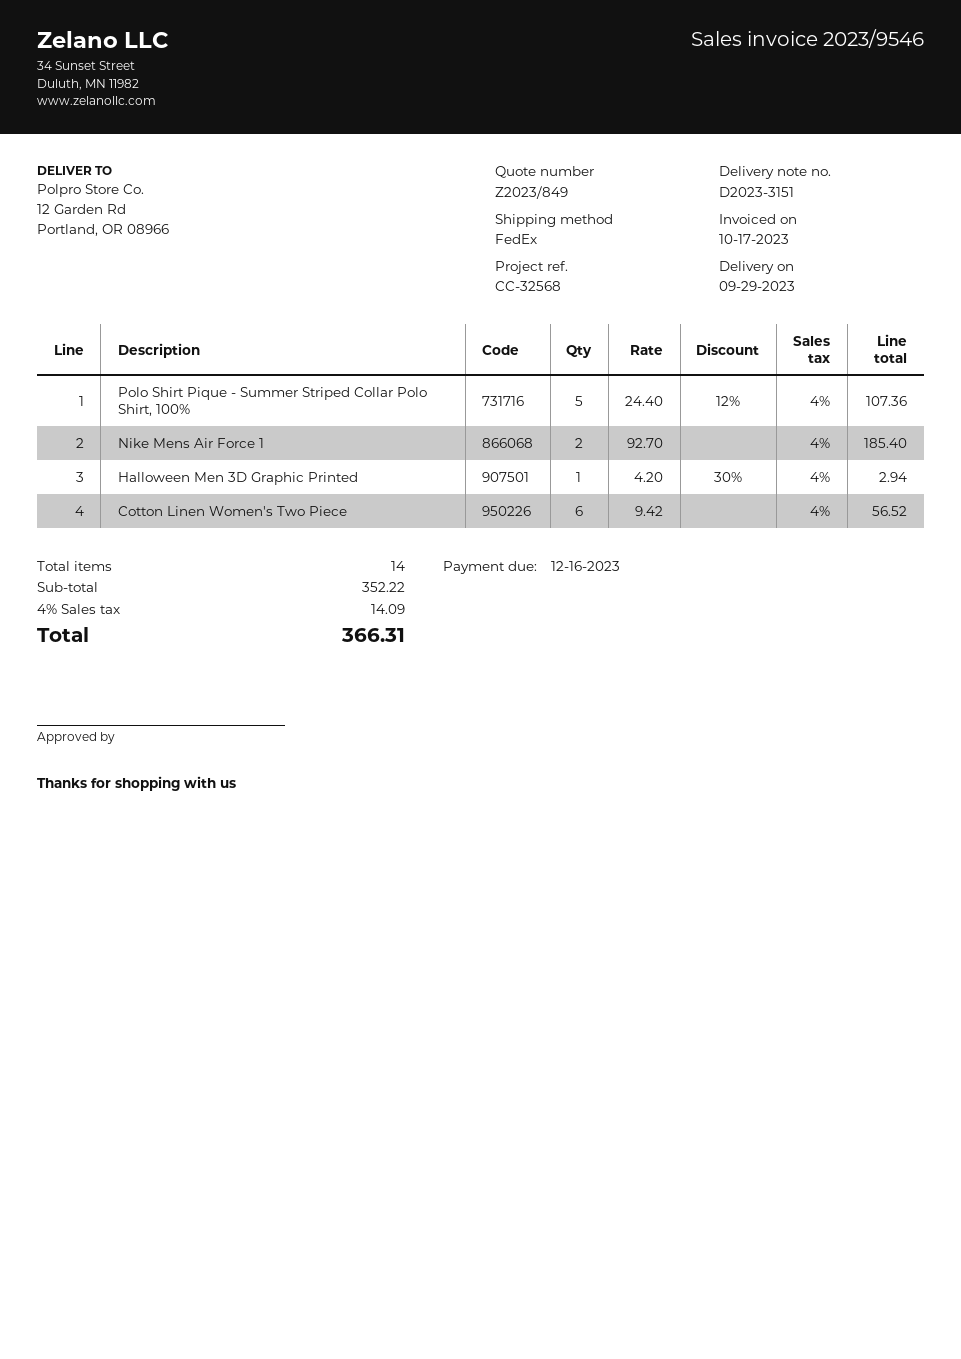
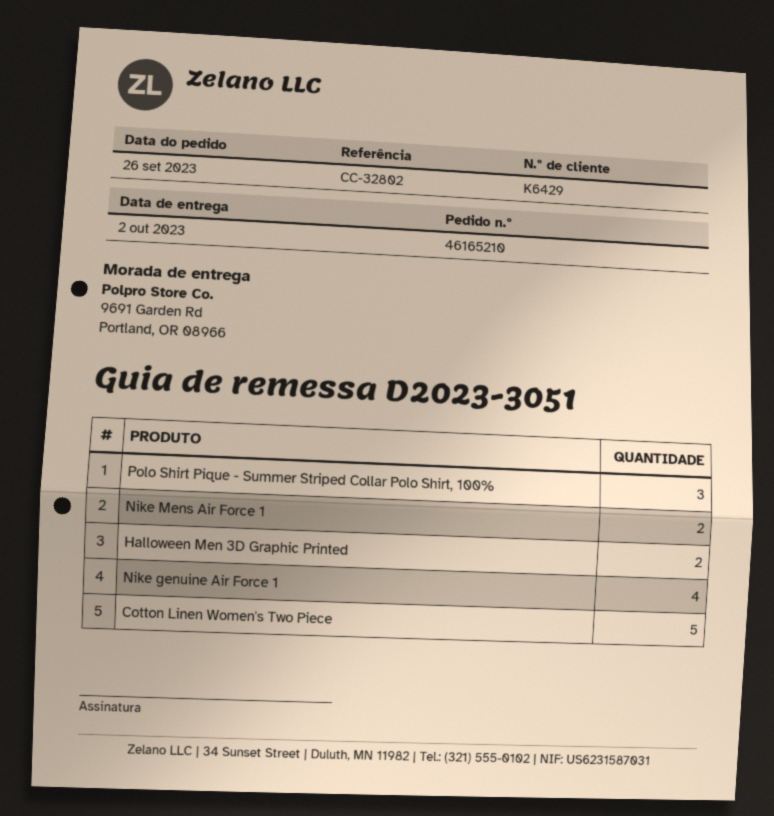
delivery note number: D2023-3151 -> D2023-3051
delivery date: 2023-09-29 -> 2023-10-02
reference: CC-32568 -> CC-32802
ship to: 12 Garden Rd, Portland, OR 08966 -> 9691 Garden Rd, Portland, OR 08966
Polo Shirt Pique - Summer Striped Collar Polo Shirt, 100%: 5 -> 3
Halloween Men 3D Graphic Printed: 1 -> 2
Cotton Linen Women's Two Piece: 6 -> 5
Nike genuine Air Force 1: none -> 4

